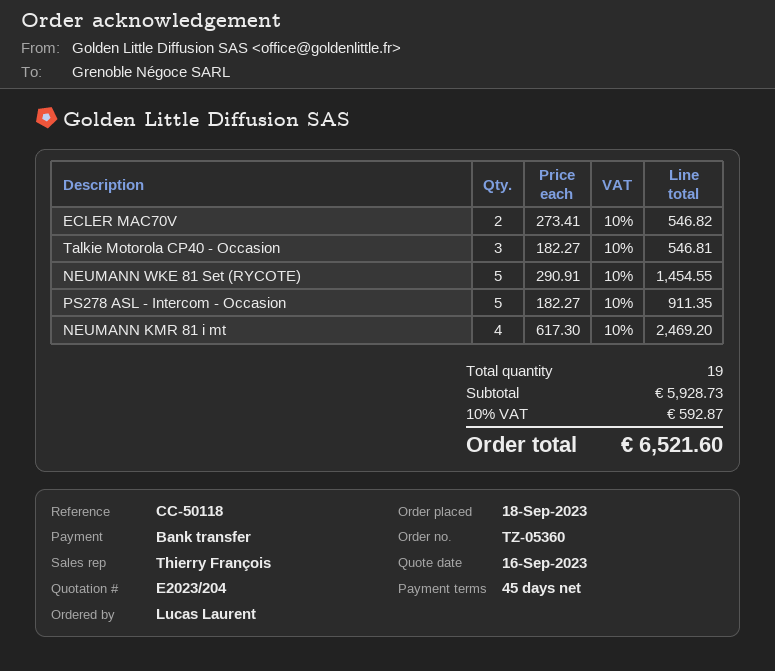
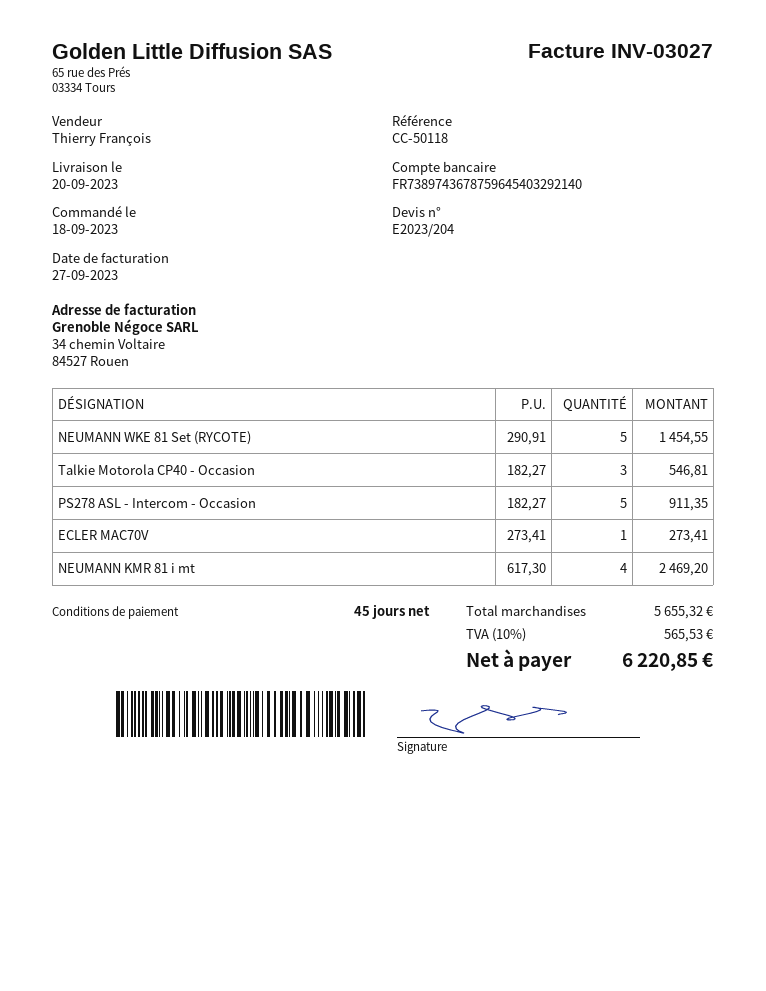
ECLER MAC70V: 2 x 273.41 = 546.82 -> 1 x 273.41 = 273.41
subtotal: 5928.73 -> 5655.32
tax: 10% = 592.87 -> 10% = 565.53
total: 6521.60 -> 6220.85

